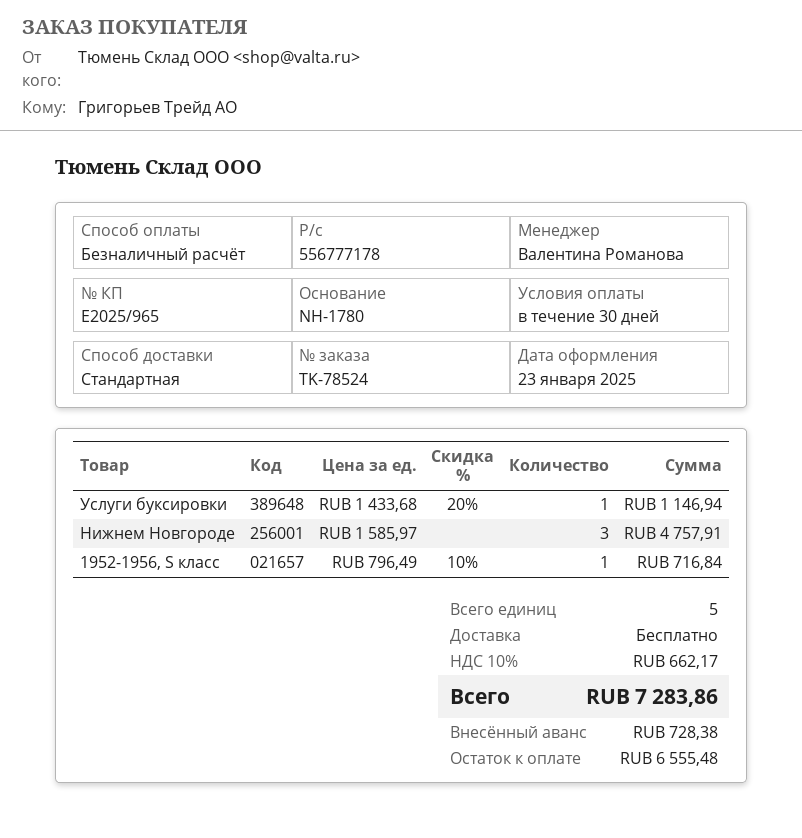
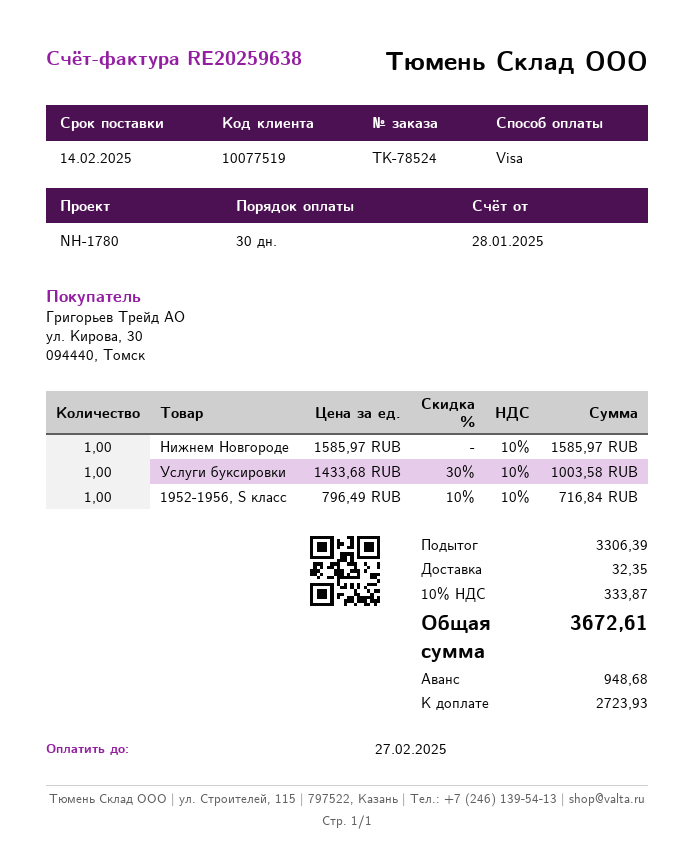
payment method: bank transfer -> Visa
Услуги буксировки: 1 x 1433.68 - 20% = 1146.94 -> 1 x 1433.68 - 30% = 1003.58
Нижнем Новгороде: 3 x 1585.97 = 4757.91 -> 1 x 1585.97 = 1585.97
shipping: 0.00 -> 32.35
tax: 10% = 662.17 -> 10% = 333.87
total: 7283.86 -> 3672.61
deposit: 728.38 -> 948.68
balance: 6555.48 -> 2723.93

